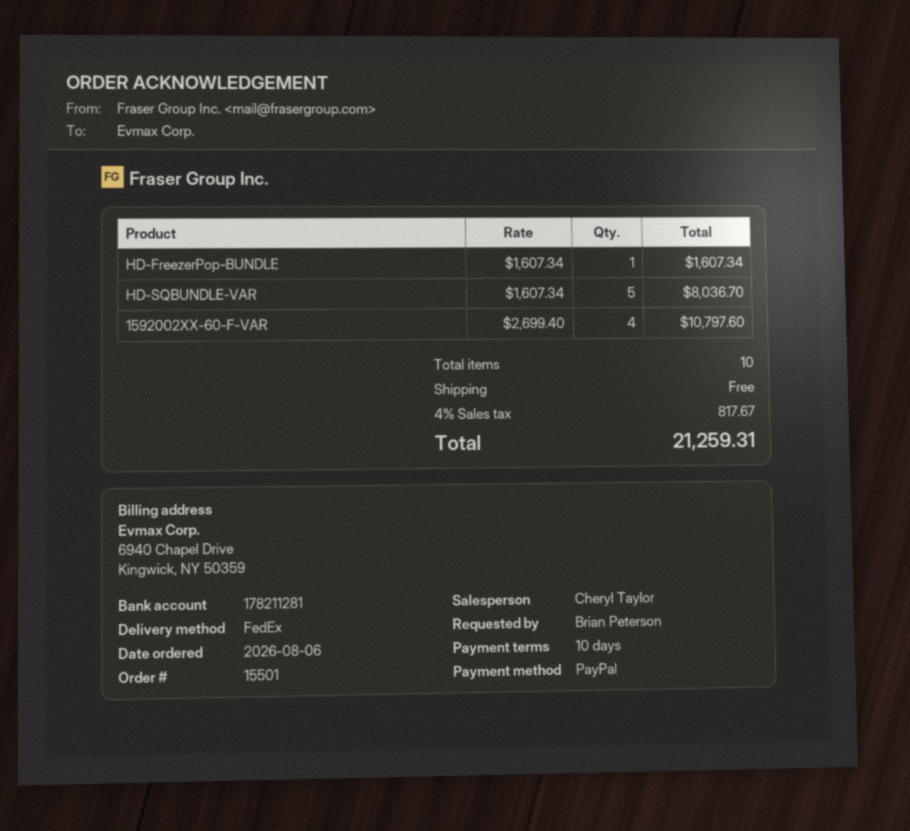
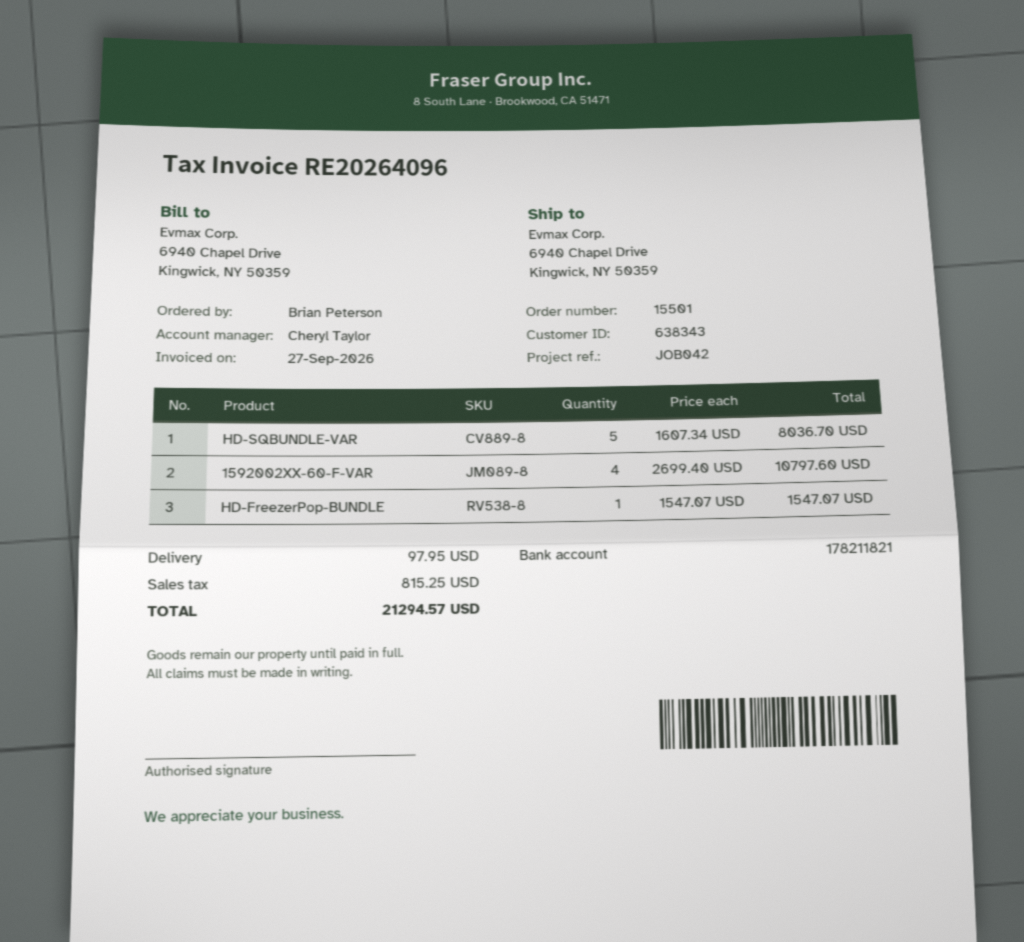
bank account: 178211281 -> 178211821
HD-FreezerPop-BUNDLE: 1 x 1607.34 = 1607.34 -> 1 x 1547.07 = 1547.07
shipping: 0.00 -> 97.95
tax: 817.67 -> 815.25
total: 21259.31 -> 21294.57

